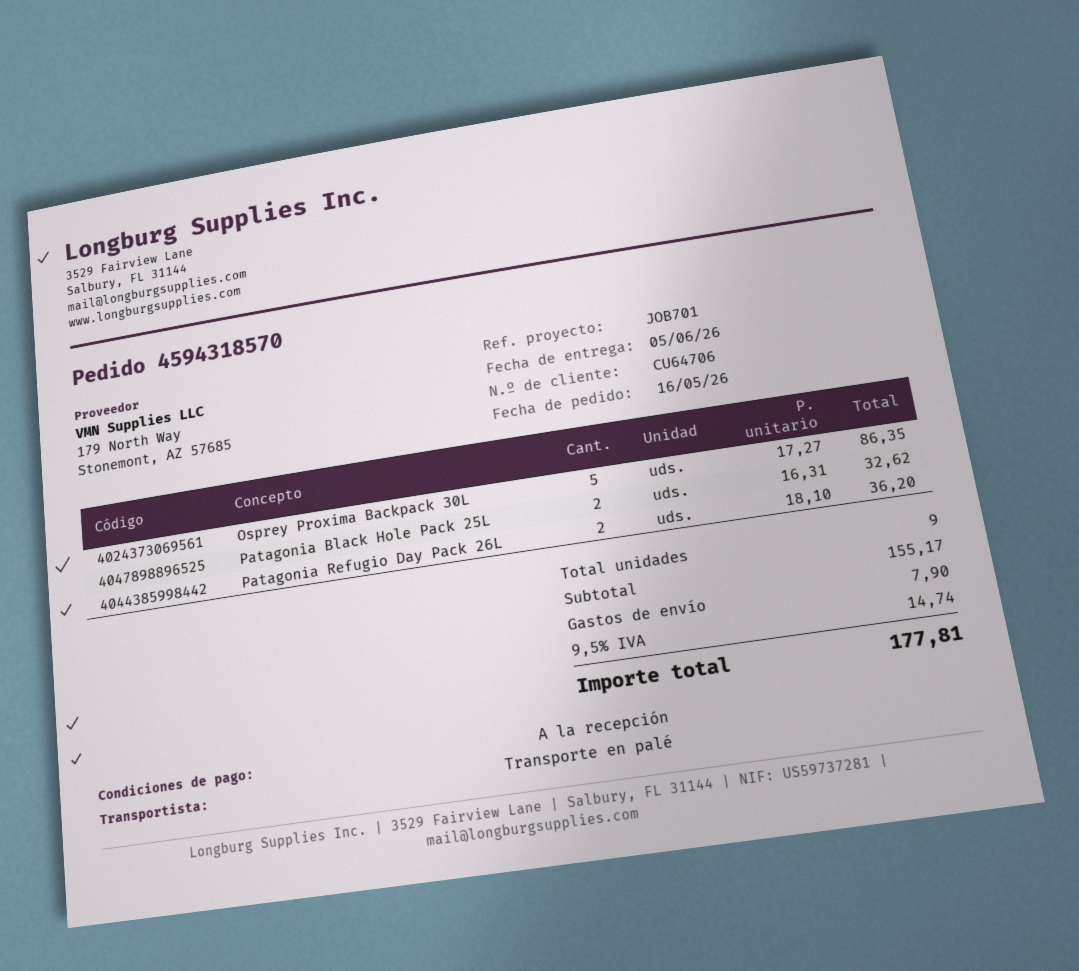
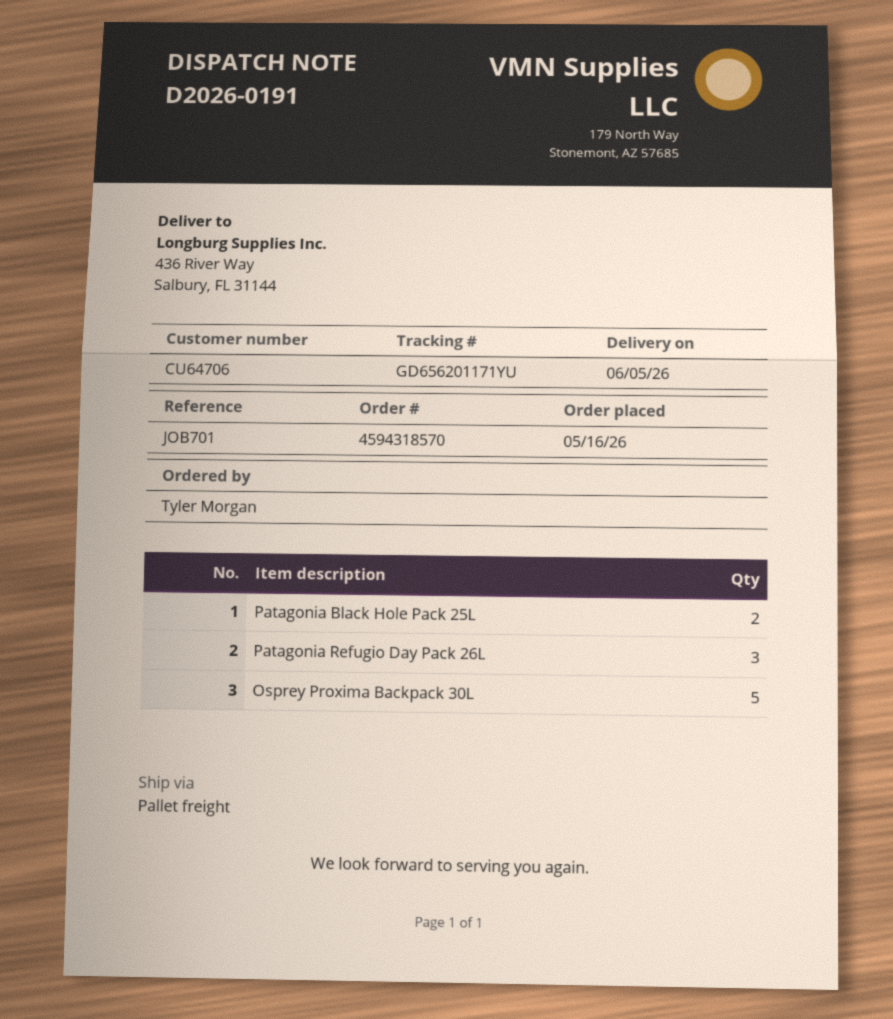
Patagonia Refugio Day Pack 26L: 2 -> 3

